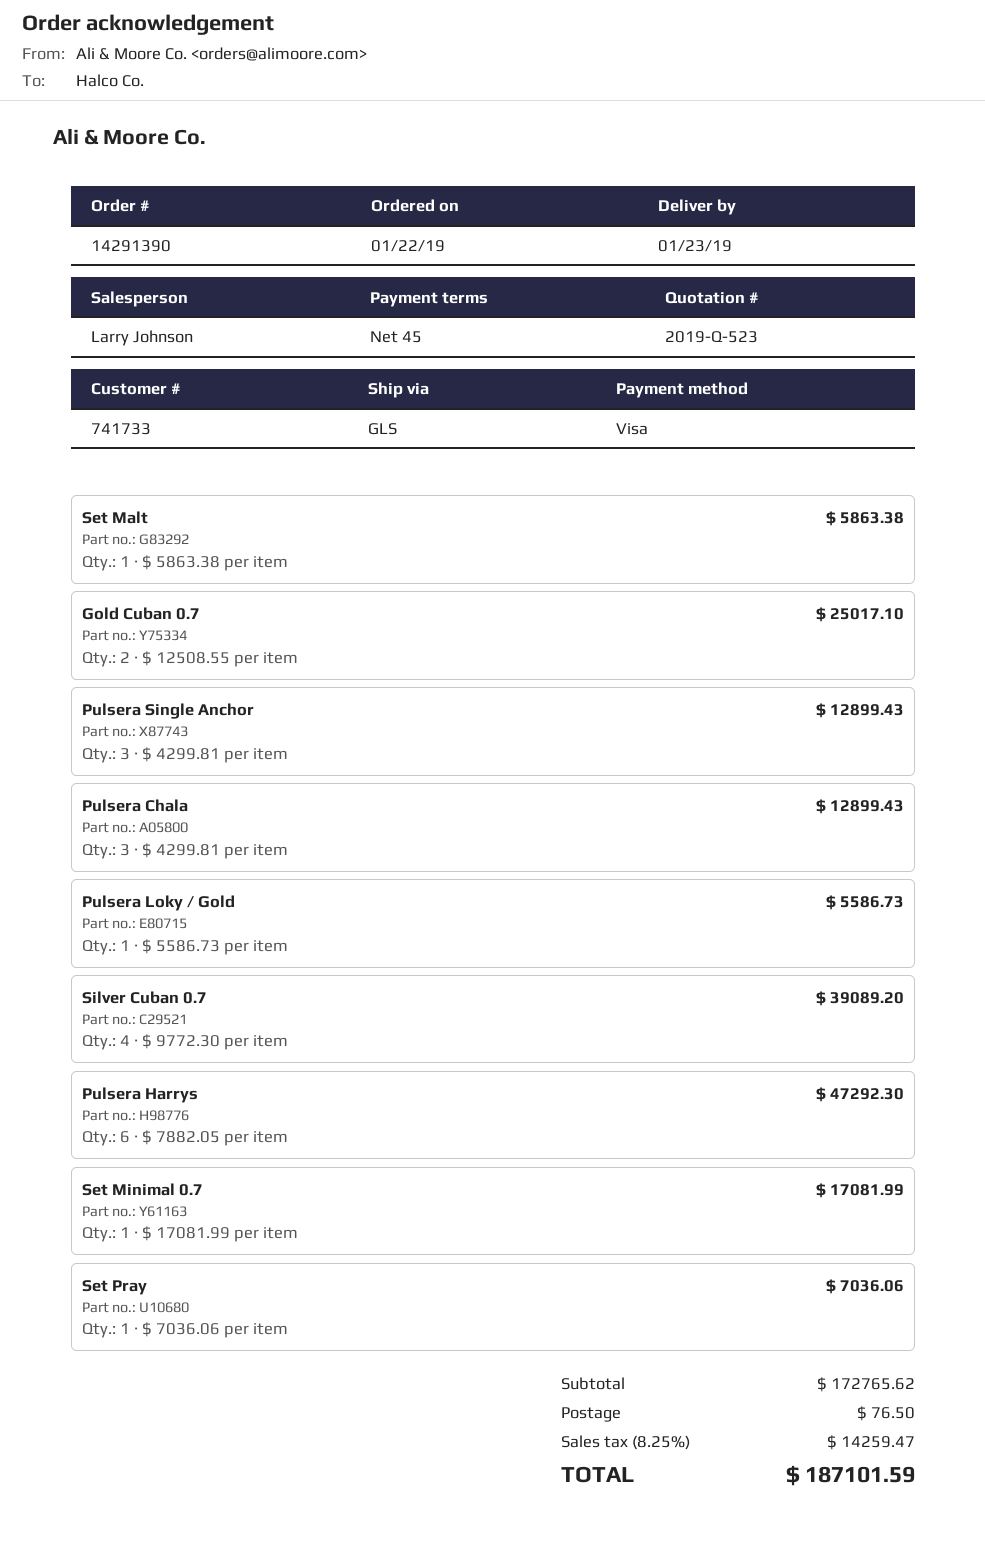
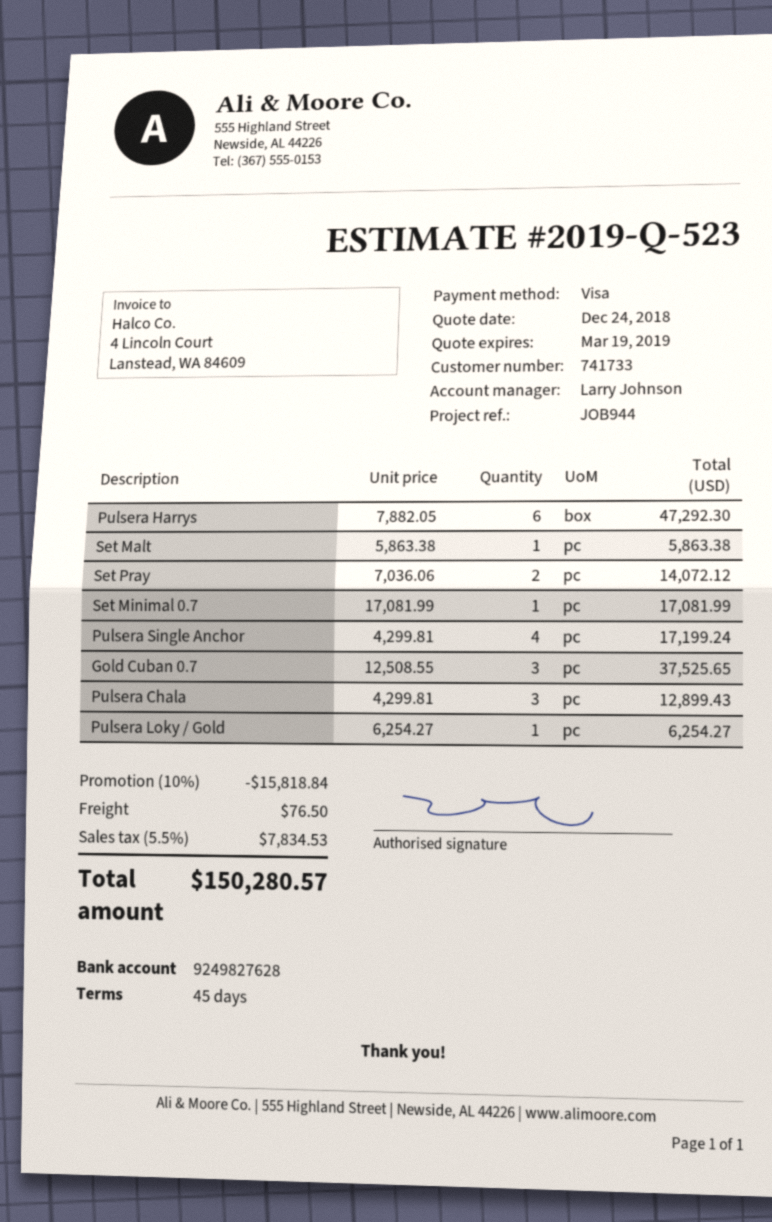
Gold Cuban 0.7: 2 x 12508.55 = 25017.10 -> 3 x 12508.55 = 37525.65
Pulsera Single Anchor: 3 x 4299.81 = 12899.43 -> 4 x 4299.81 = 17199.24
Pulsera Loky / Gold: 1 x 5586.73 = 5586.73 -> 1 x 6254.27 = 6254.27
Silver Cuban 0.7: 4 x 9772.30 = 39089.20 -> none
Set Pray: 1 x 7036.06 = 7036.06 -> 2 x 7036.06 = 14072.12
discount: none -> 10% = 15818.84
tax: 8.25% = 14259.47 -> 5.5% = 7834.53
total: 187101.59 -> 150280.57

